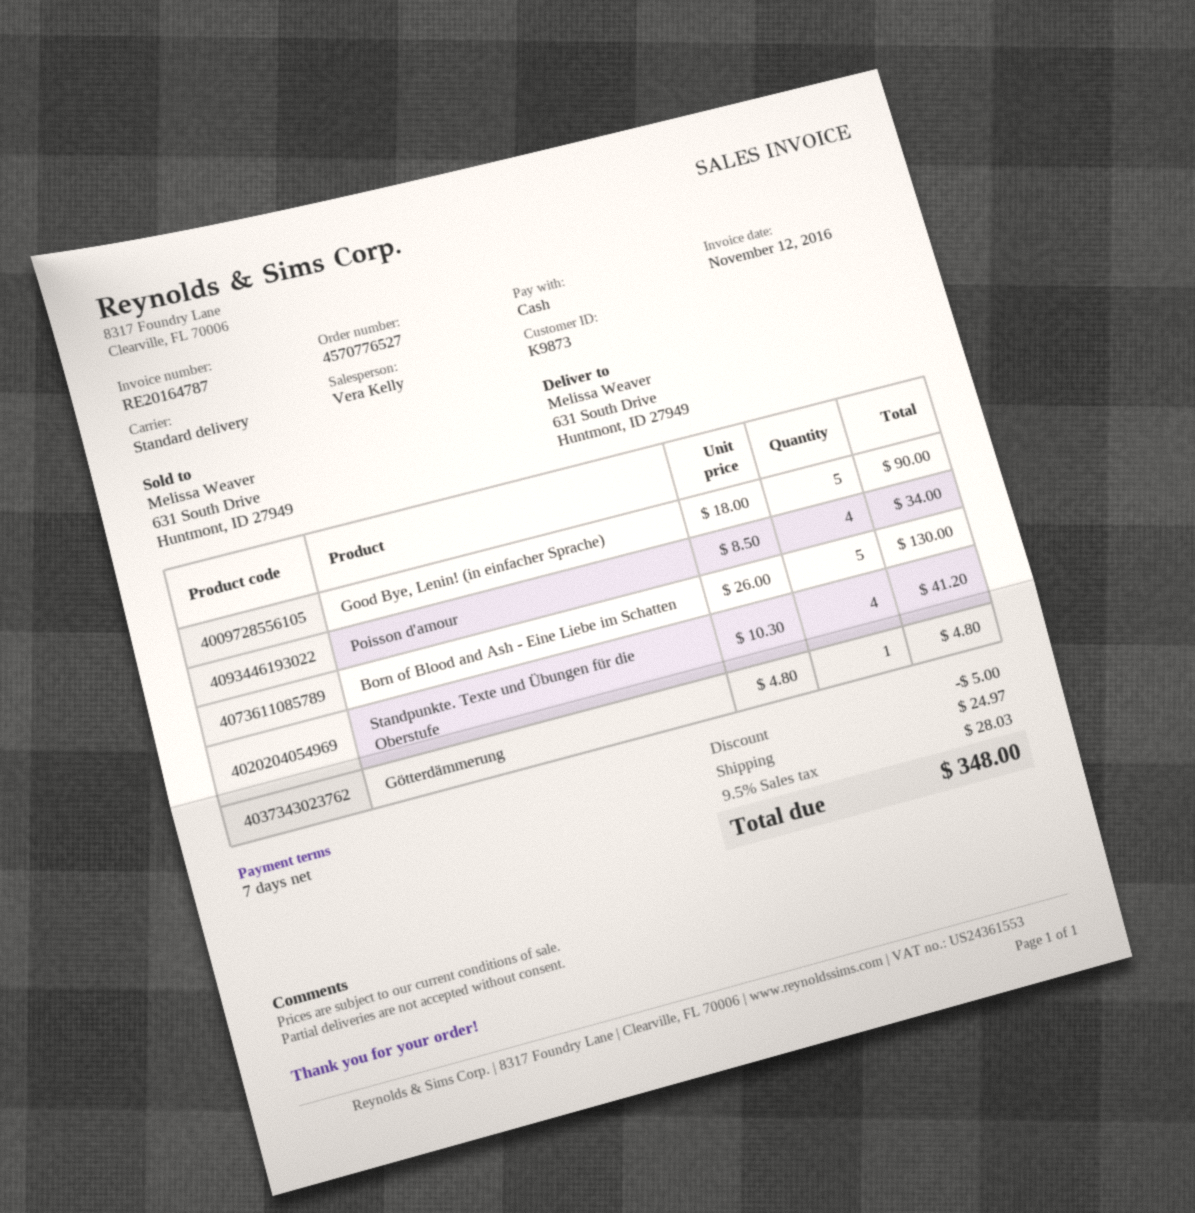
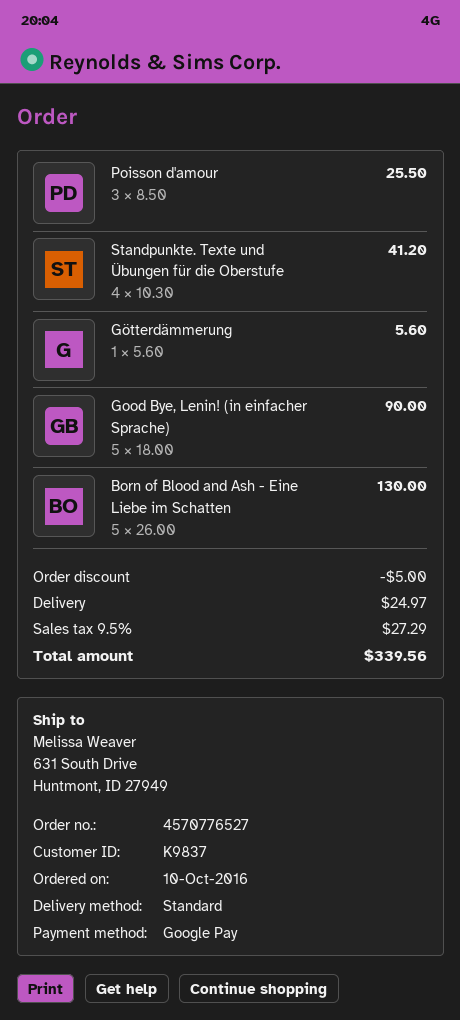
customer number: K9873 -> K9837
payment method: cash -> Google Pay
Poisson d'amour: 4 x 8.50 = 34.00 -> 3 x 8.50 = 25.50
Götterdämmerung: 1 x 4.80 = 4.80 -> 1 x 5.60 = 5.60
tax: 9.5% = 28.03 -> 9.5% = 27.29
total: 348.00 -> 339.56

